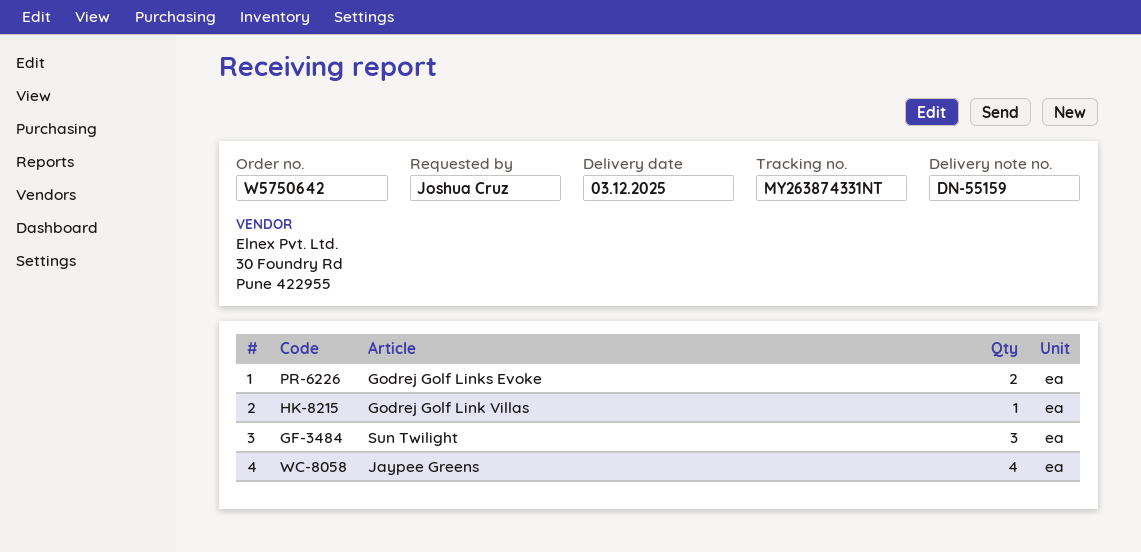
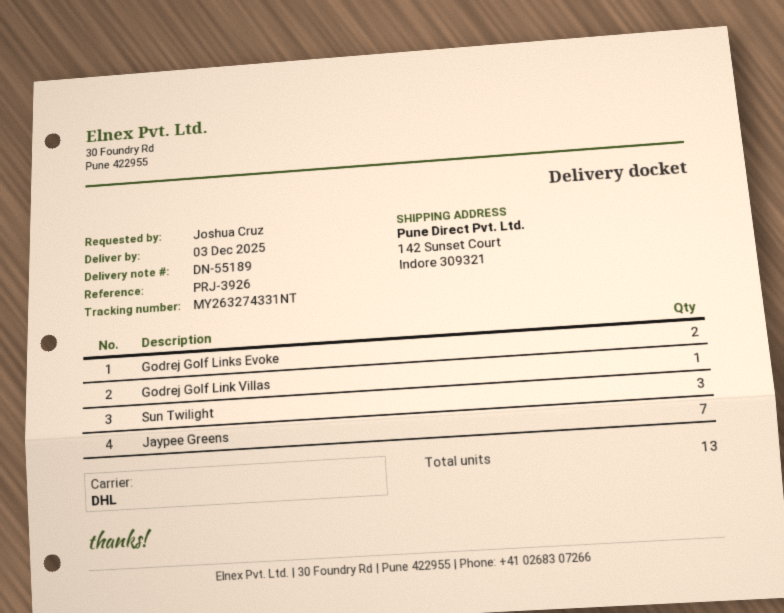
delivery note number: DN-55159 -> DN-55189
tracking number: MY263874331NT -> MY263274331NT
Jaypee Greens: 4 -> 7

